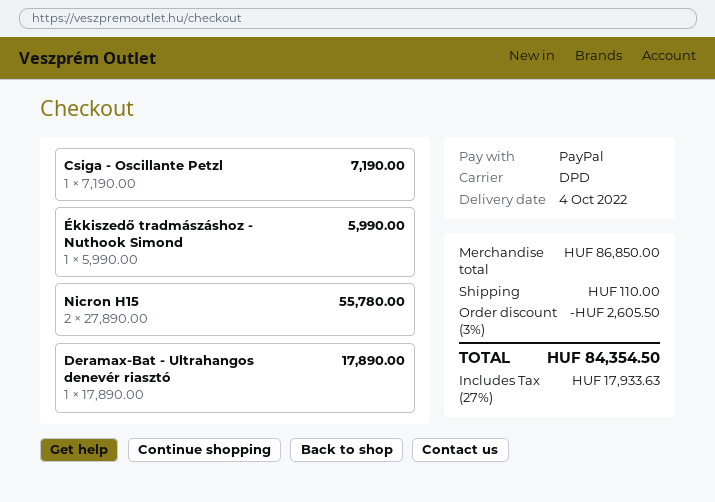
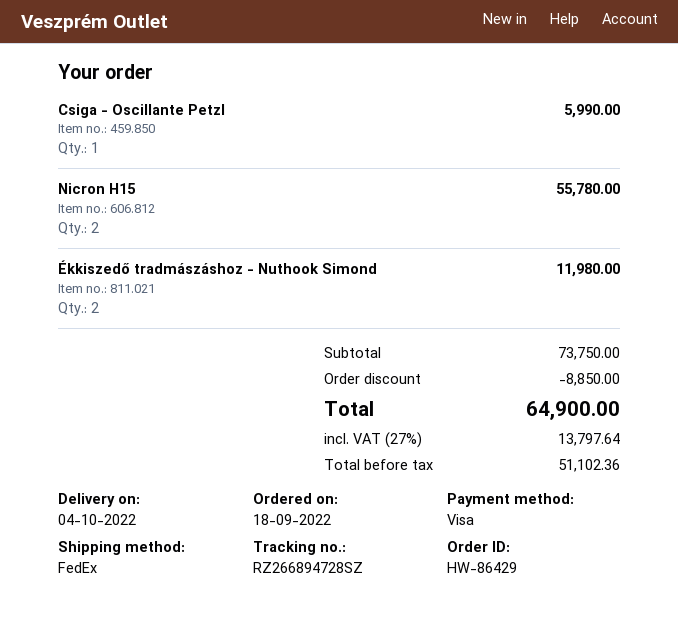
payment method: PayPal -> Visa
shipping method: DPD -> FedEx
Csiga - Oscillante Petzl: 1 for 7190.00 -> 1 for 5990.00
Ékkiszedő tradmászáshoz - Nuthook Simond: 1 for 5990.00 -> 2 for 11980.00
Deramax-Bat - Ultrahangos denevér riasztó: 1 for 17890.00 -> none
subtotal: 86850.00 -> 73750.00
discount: 2605.50 -> 8850.00
shipping: 110.00 -> none
tax: 27% = 17933.63 -> 27% = 13797.64
total: 84354.50 -> 64900.00

